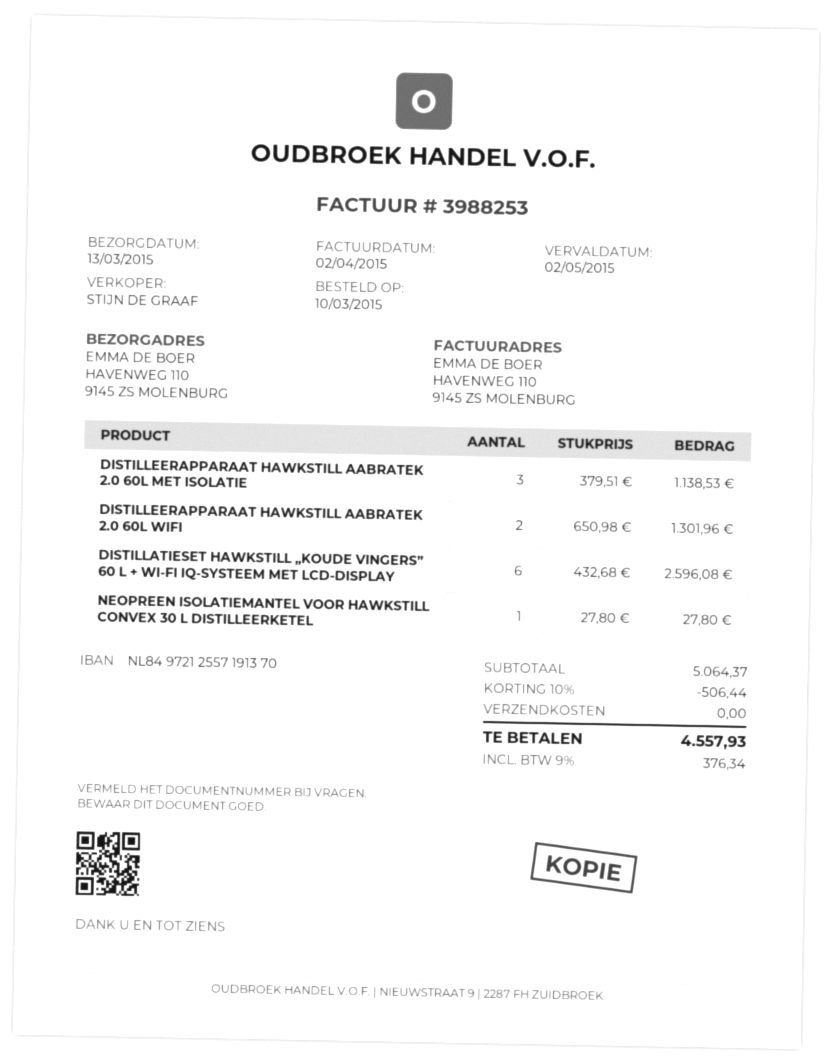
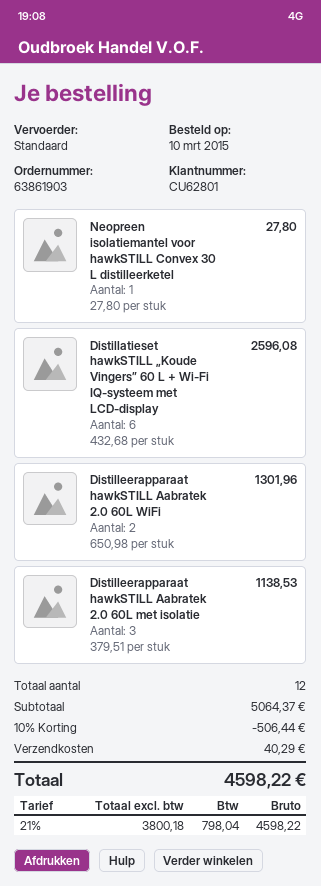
shipping: 0.00 -> 40.29
tax: 9% = 376.34 -> 21% = 798.04
total: 4557.93 -> 4598.22

